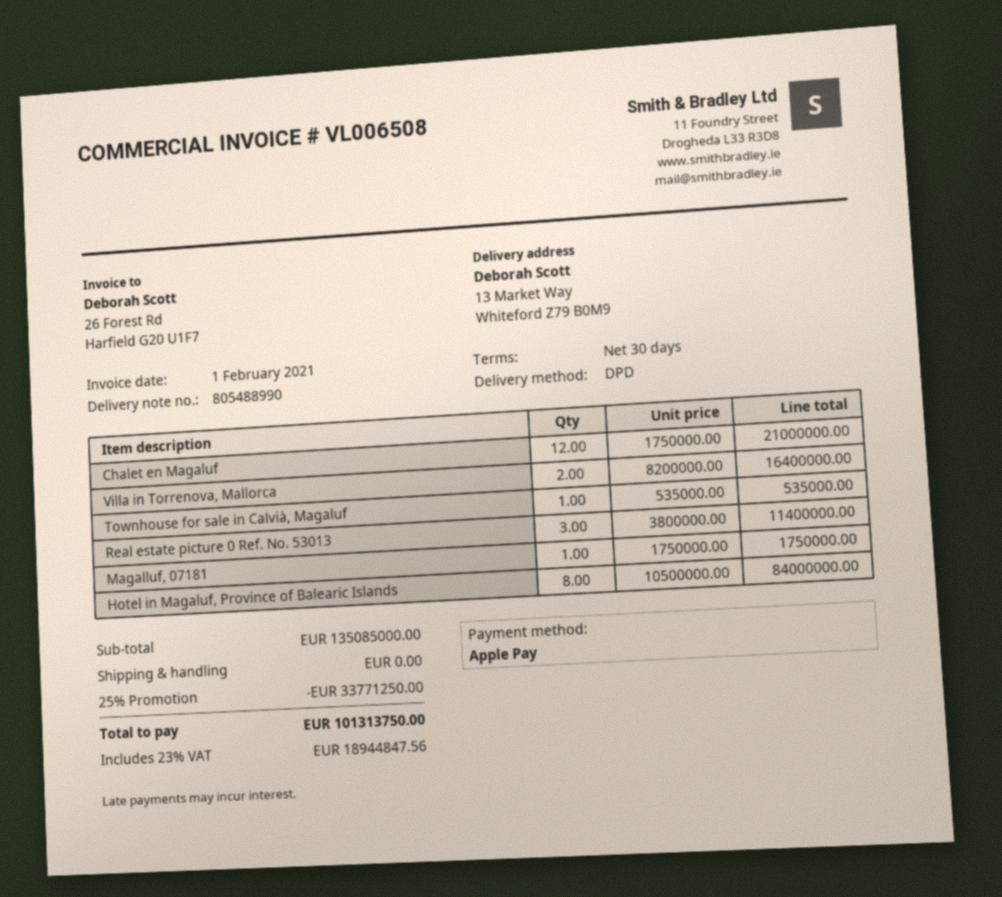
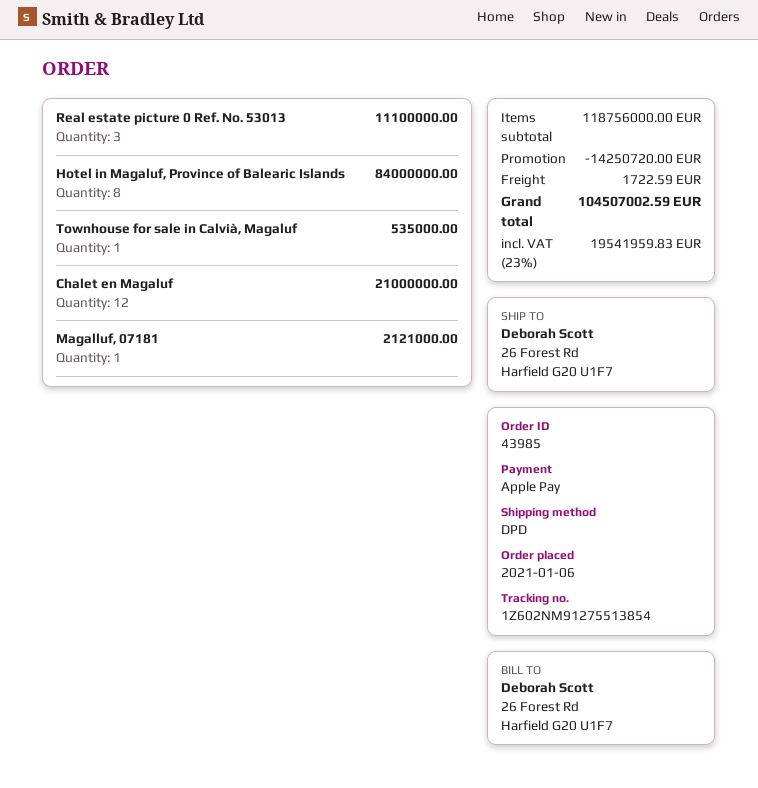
ship to: 13 Market Way, Whiteford Z79 B0M9 -> 26 Forest Rd, Harfield G20 U1F7
Villa in Torrenova, Mallorca: 2 for 16400000.00 -> none
Real estate picture 0 Ref. No. 53013: 3 for 11400000.00 -> 3 for 11100000.00
Magalluf, 07181: 1 for 1750000.00 -> 1 for 2121000.00
subtotal: 135085000.00 -> 118756000.00
discount: 33771250.00 -> 14250720.00
shipping: 0.00 -> 1722.59
tax: 23% = 18944847.56 -> 23% = 19541959.83
total: 101313750.00 -> 104507002.59

